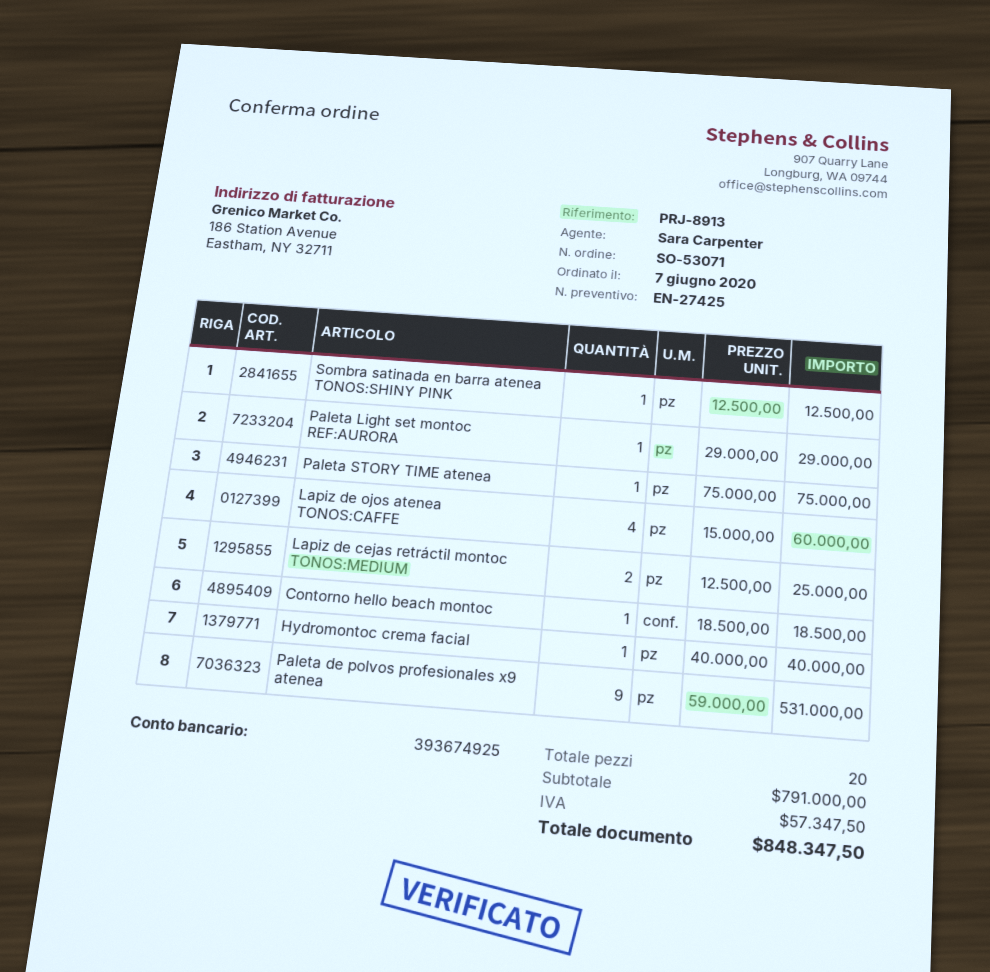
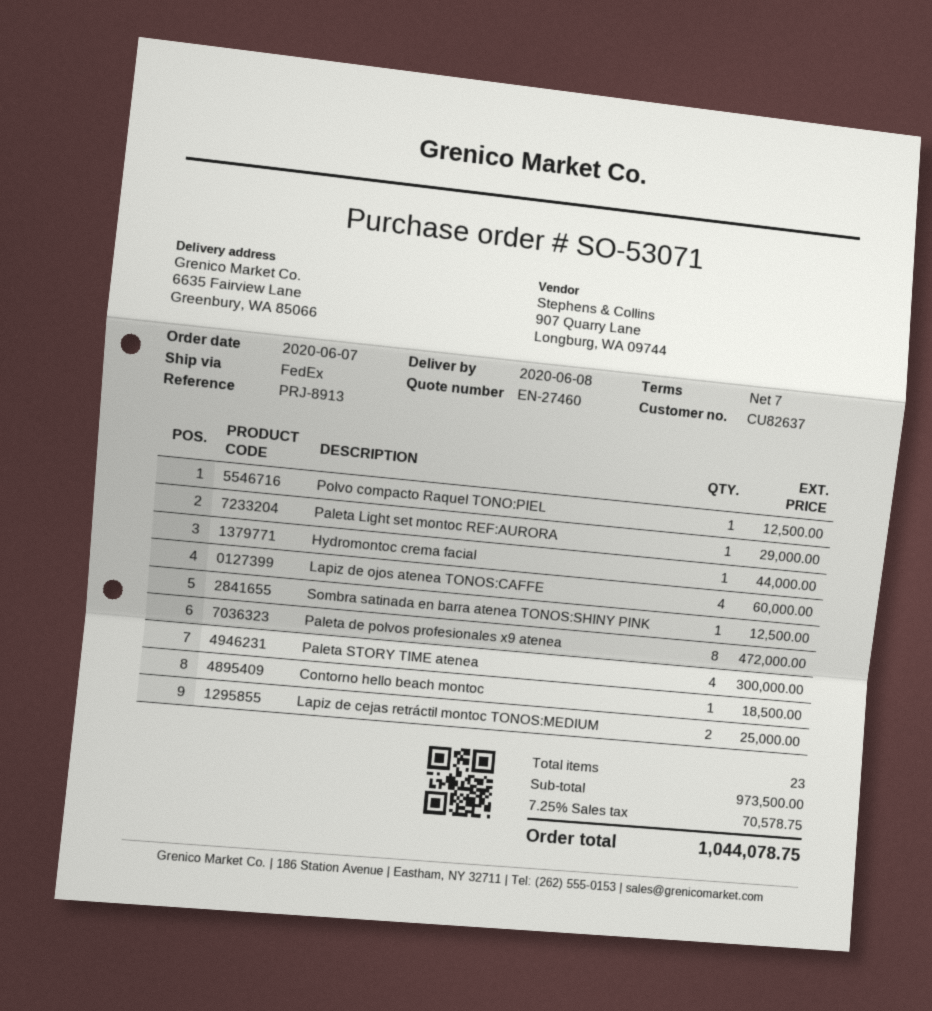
quote number: EN-27425 -> EN-27460
Paleta STORY TIME atenea: 1 for 75000.00 -> 4 for 300000.00
Hydromontoc crema facial: 1 for 40000.00 -> 1 for 44000.00
Paleta de polvos profesionales x9 atenea: 9 for 531000.00 -> 8 for 472000.00
Polvo compacto Raquel TONO:PIEL: none -> 1 for 12500.00
total quantity: 20 -> 23
subtotal: 791000.00 -> 973500.00
tax: 57347.50 -> 70578.75
total: 848347.50 -> 1044078.75

